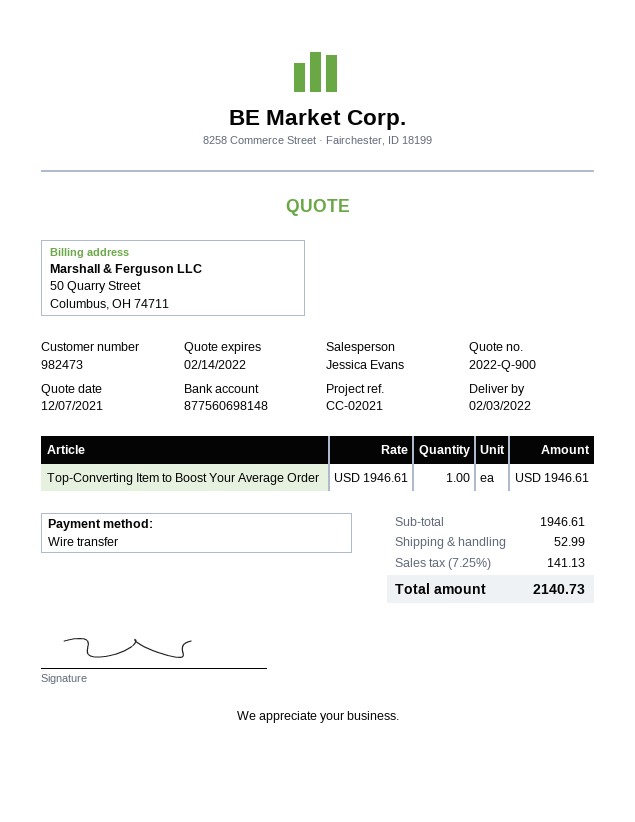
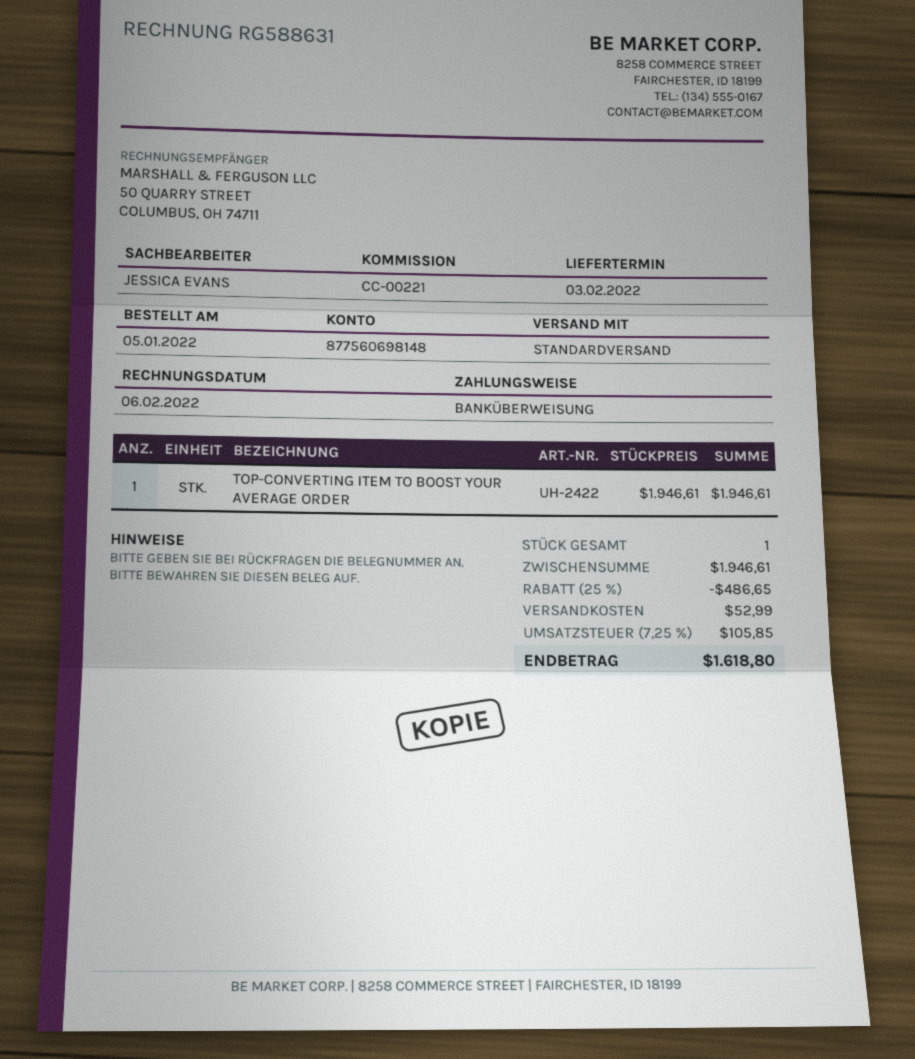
reference: CC-02021 -> CC-00221
discount: none -> 25% = 486.65
tax: 7.25% = 141.13 -> 7.25% = 105.85
total: 2140.73 -> 1618.80

